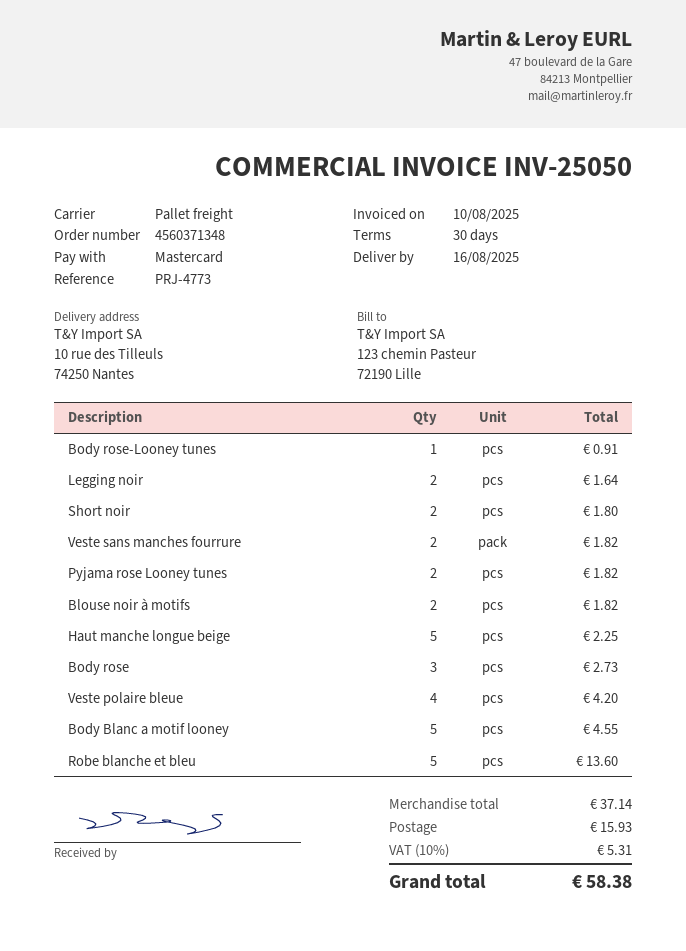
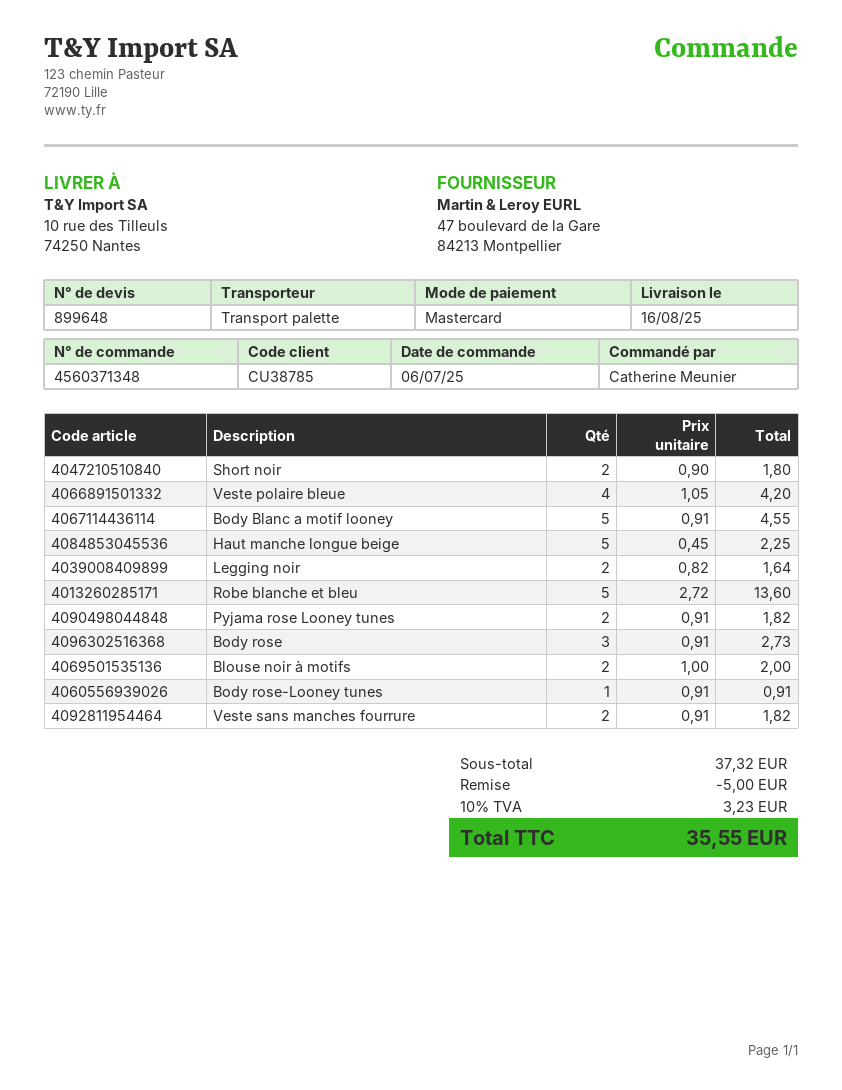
Blouse noir à motifs: 2 for 1.82 -> 2 for 2.00
subtotal: 37.14 -> 37.32
discount: none -> 5.00
shipping: 15.93 -> none
tax: 10% = 5.31 -> 10% = 3.23
total: 58.38 -> 35.55

